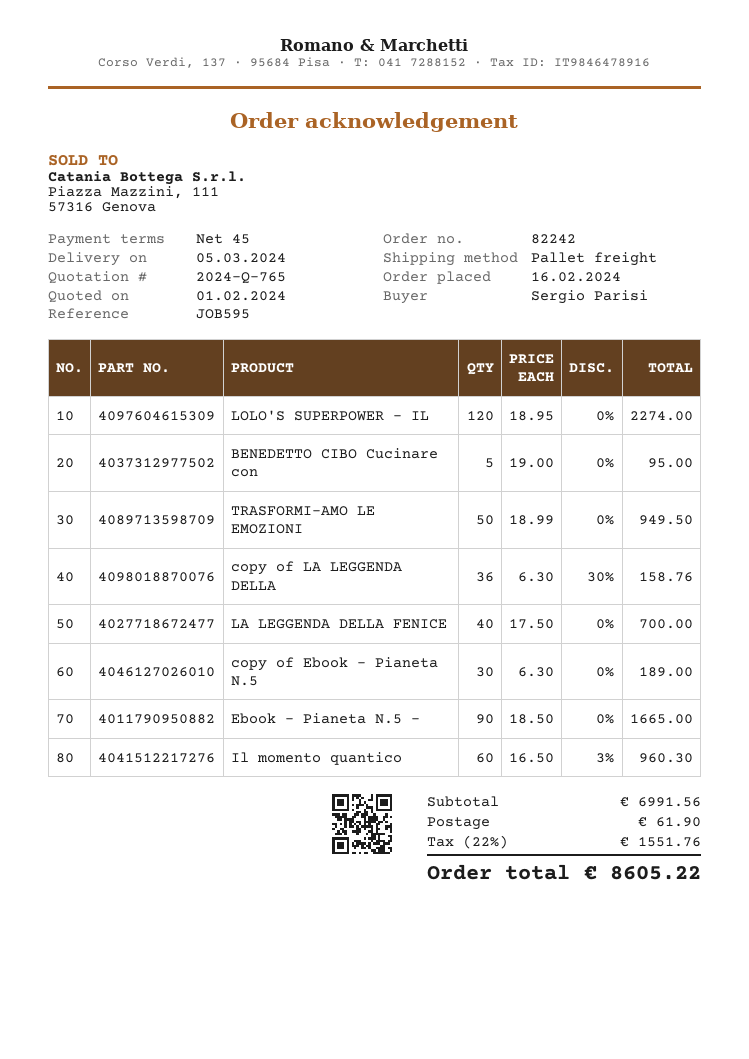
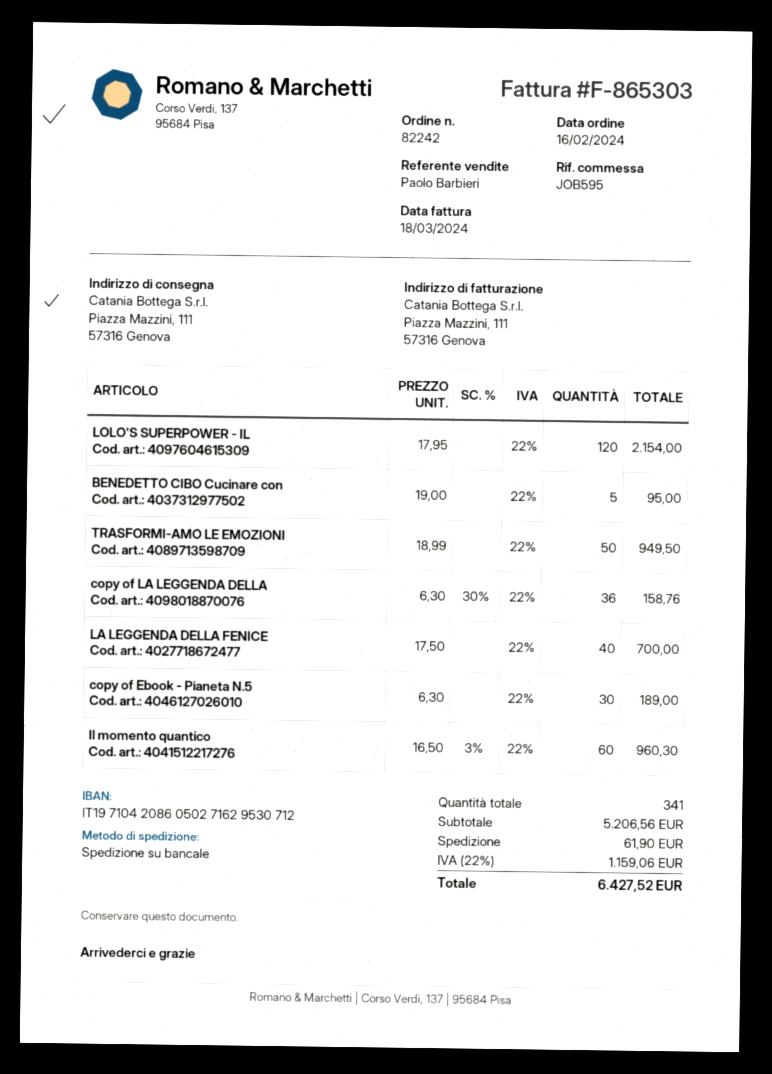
LOLO'S SUPERPOWER - IL: 120 x 18.95 = 2274.00 -> 120 x 17.95 = 2154.00
Ebook - Pianeta N.5 -: 90 x 18.50 = 1665.00 -> none
subtotal: 6991.56 -> 5206.56
tax: 22% = 1551.76 -> 22% = 1159.06
total: 8605.22 -> 6427.52

